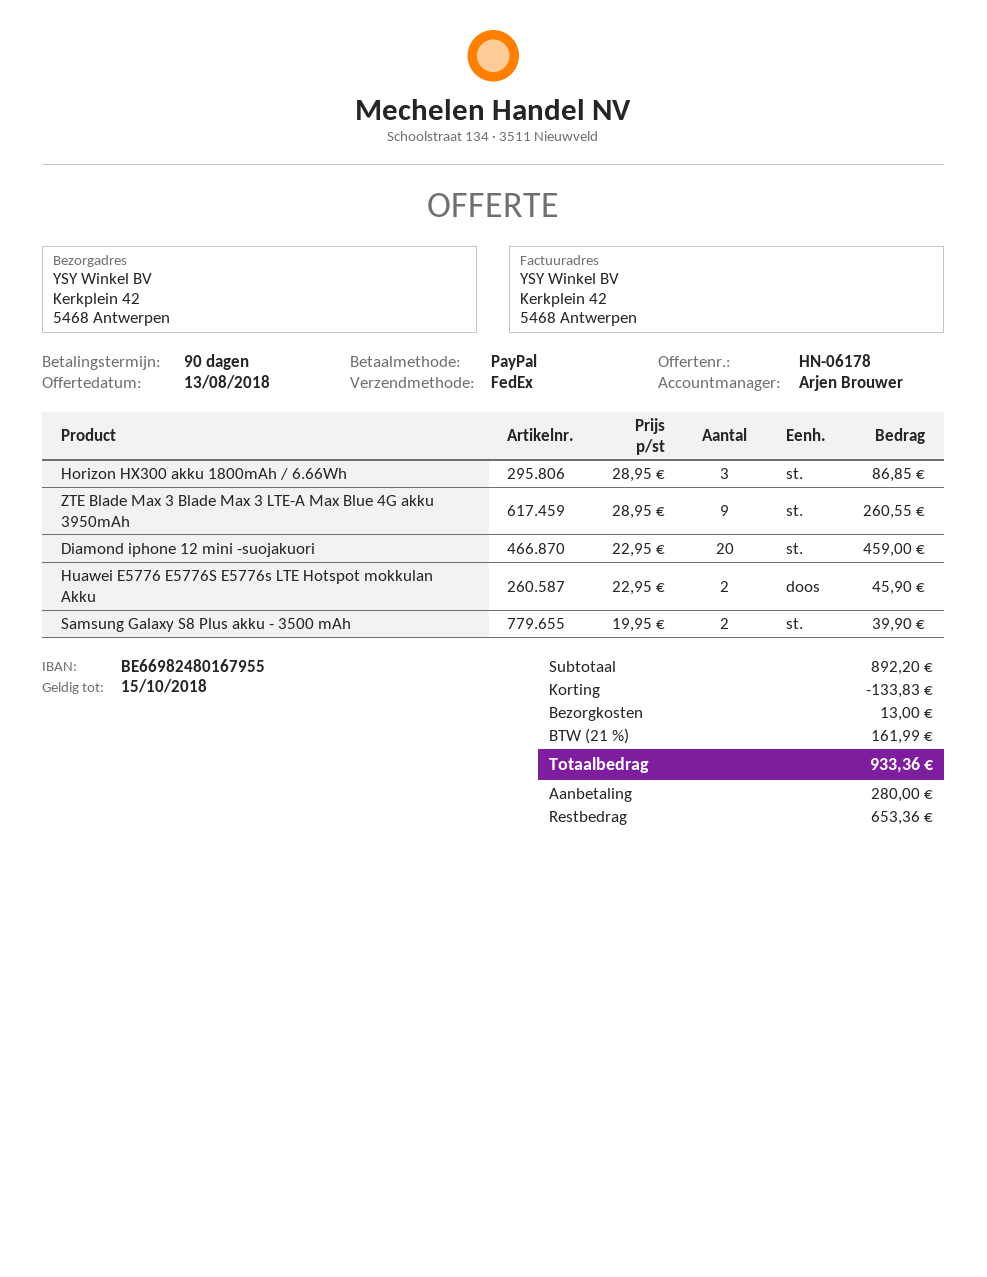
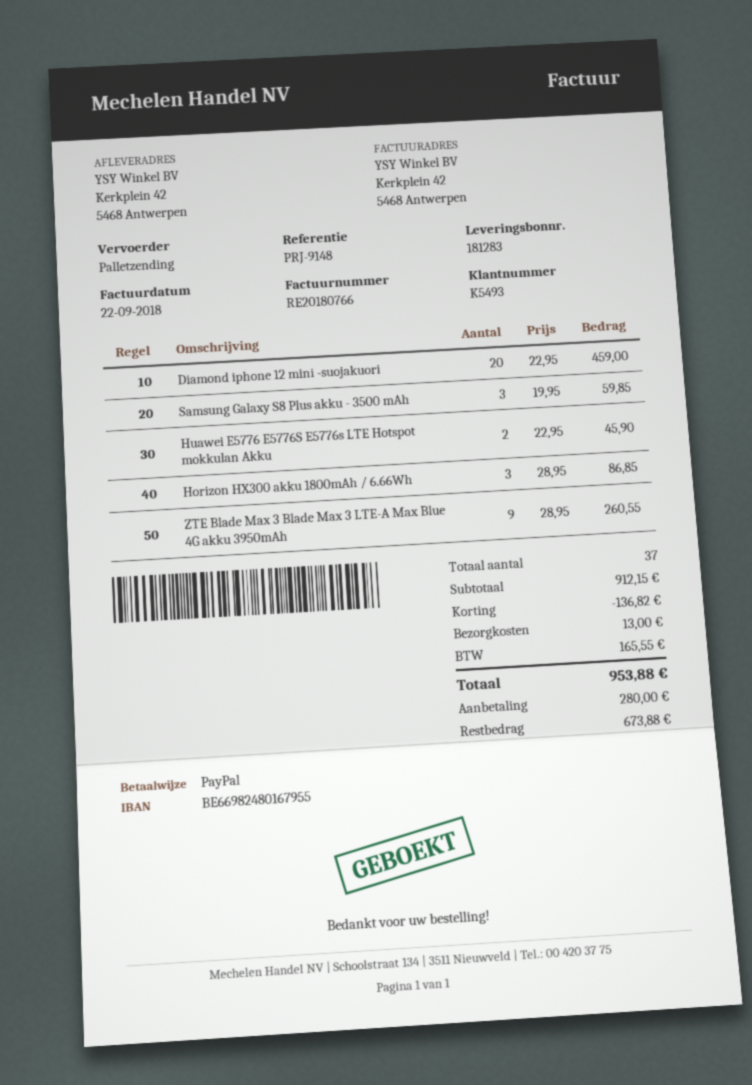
shipping method: FedEx -> pallet freight
Samsung Galaxy S8 Plus akku - 3500 mAh: 2 x 19.95 = 39.90 -> 3 x 19.95 = 59.85
subtotal: 892.20 -> 912.15
discount: 133.83 -> 136.82
tax: 161.99 -> 165.55
total: 933.36 -> 953.88
balance: 653.36 -> 673.88

